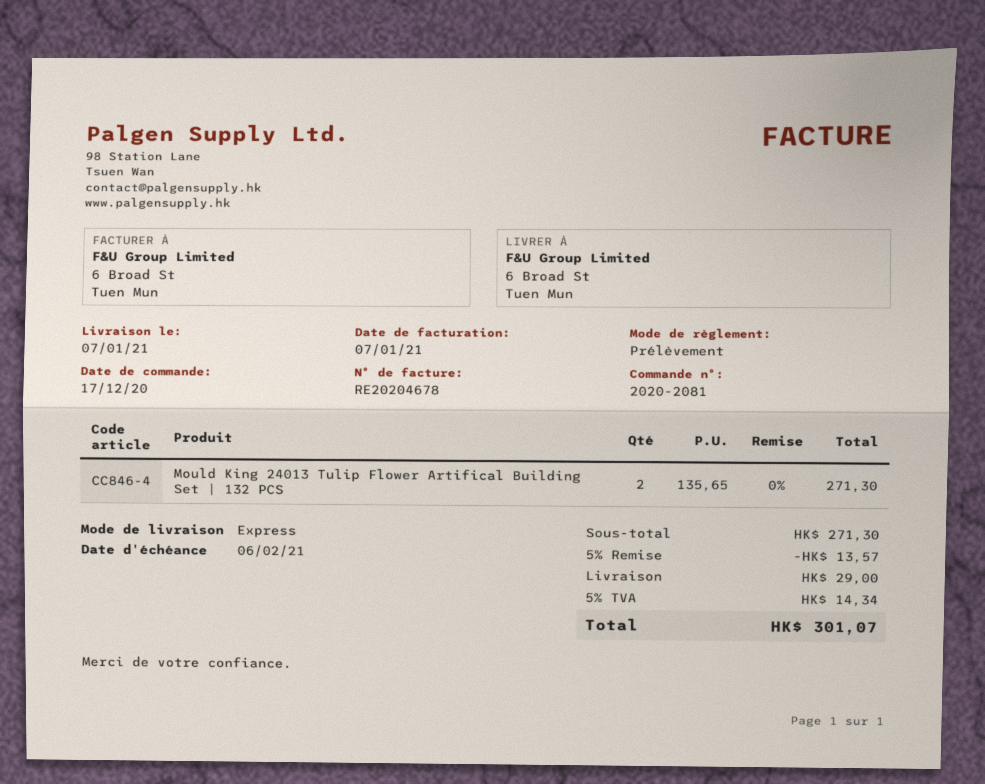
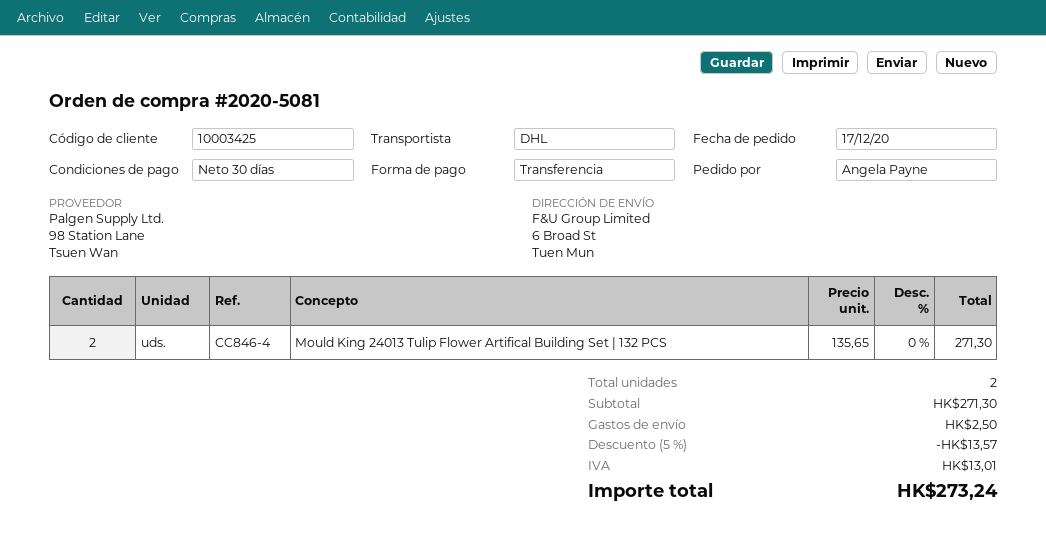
order number: 2020-2081 -> 2020-5081
payment method: direct debit -> bank transfer
shipping method: express -> DHL
shipping: 29.00 -> 2.50
tax: 14.34 -> 13.01
total: 301.07 -> 273.24

